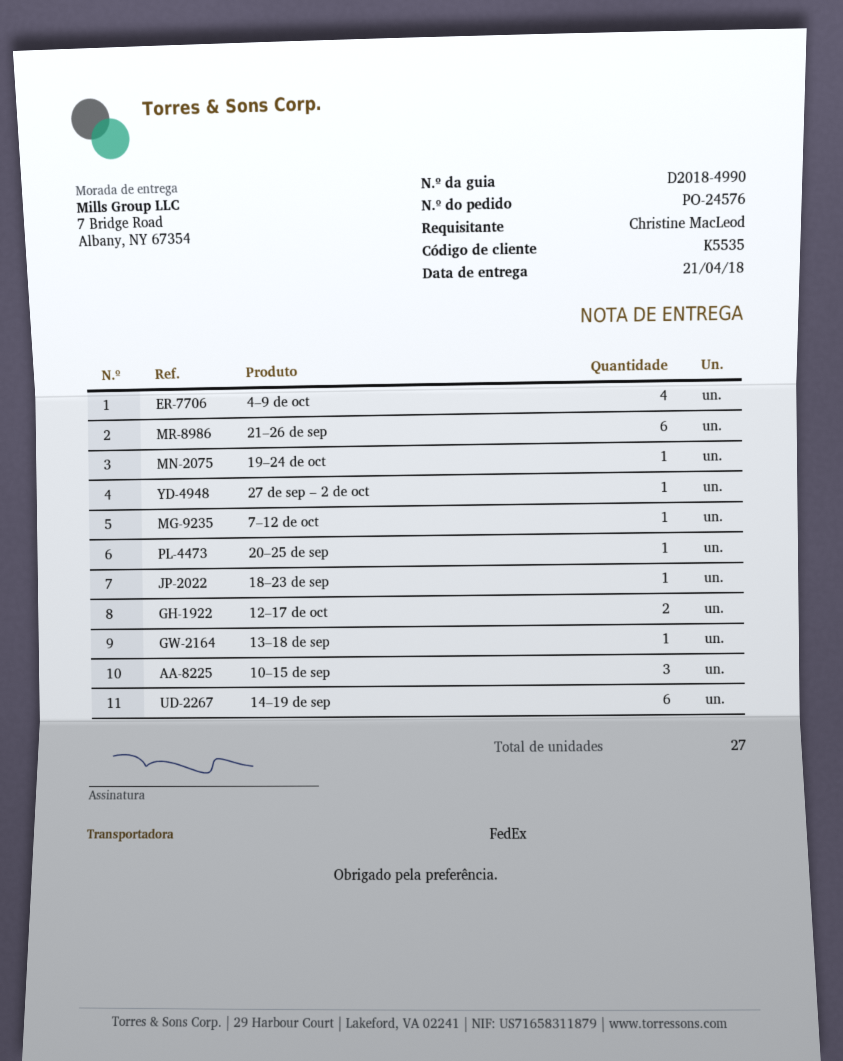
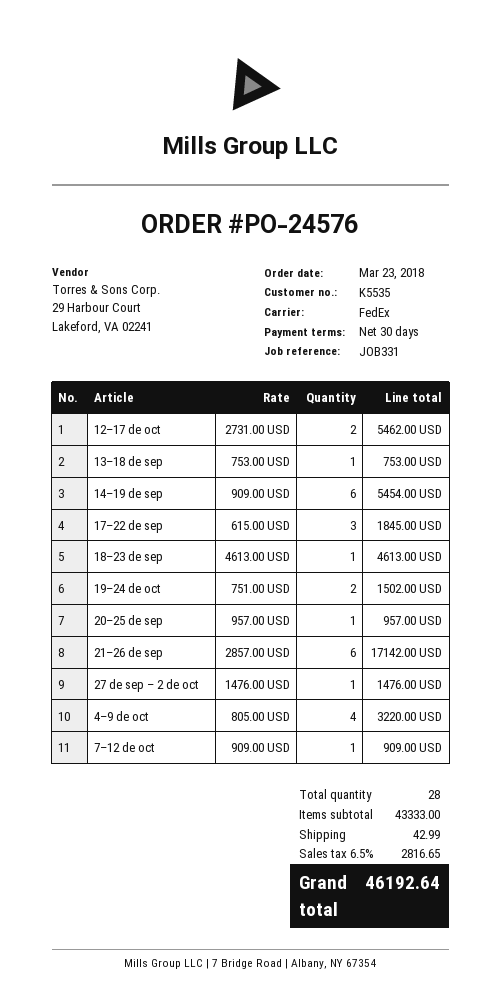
19–24 de oct: 1 -> 2
10–15 de sep: 3 -> none
17–22 de sep: none -> 3
total quantity: 27 -> 28

